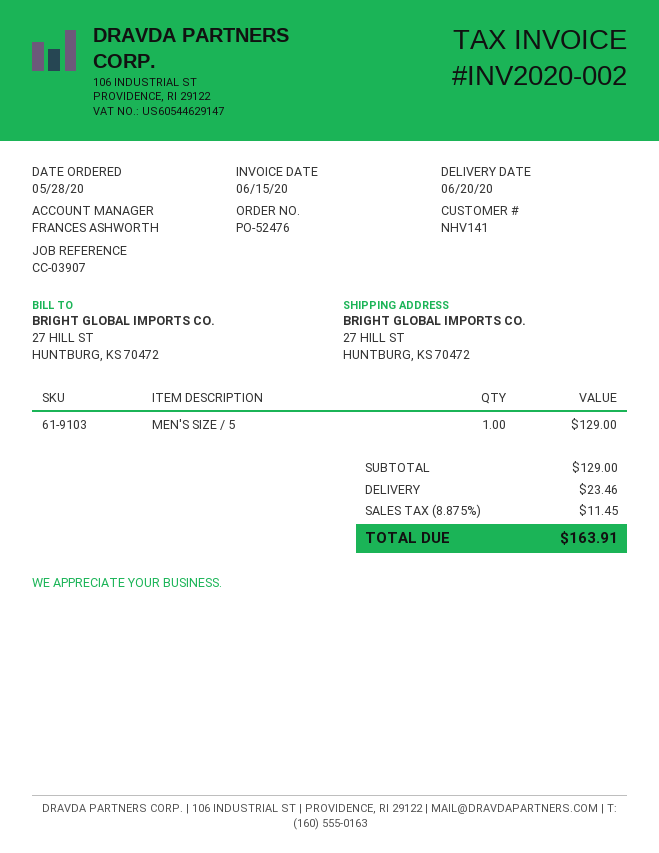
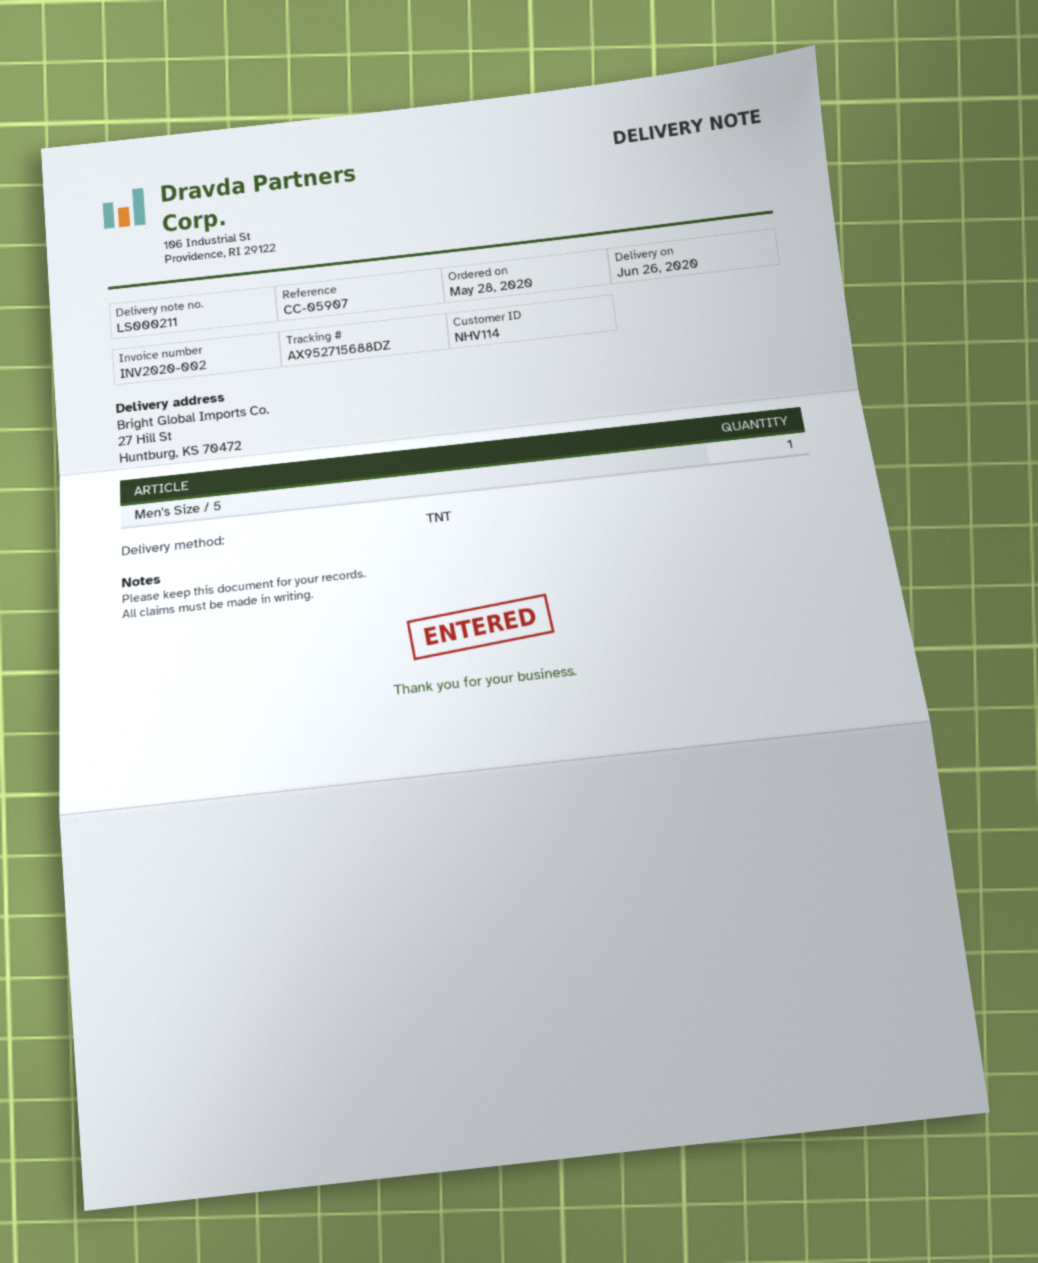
delivery date: 2020-06-20 -> 2020-06-26
customer number: NHV141 -> NHV114
reference: CC-03907 -> CC-05907

